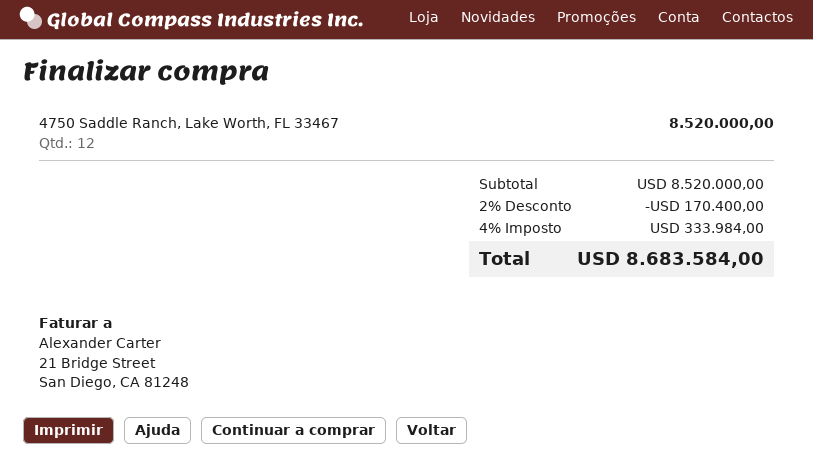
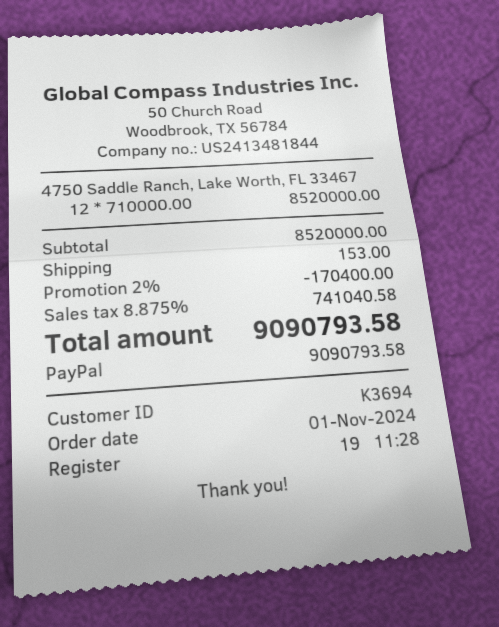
shipping: none -> 153.00
tax: 4% = 333984.00 -> 8.875% = 741040.58
total: 8683584.00 -> 9090793.58

